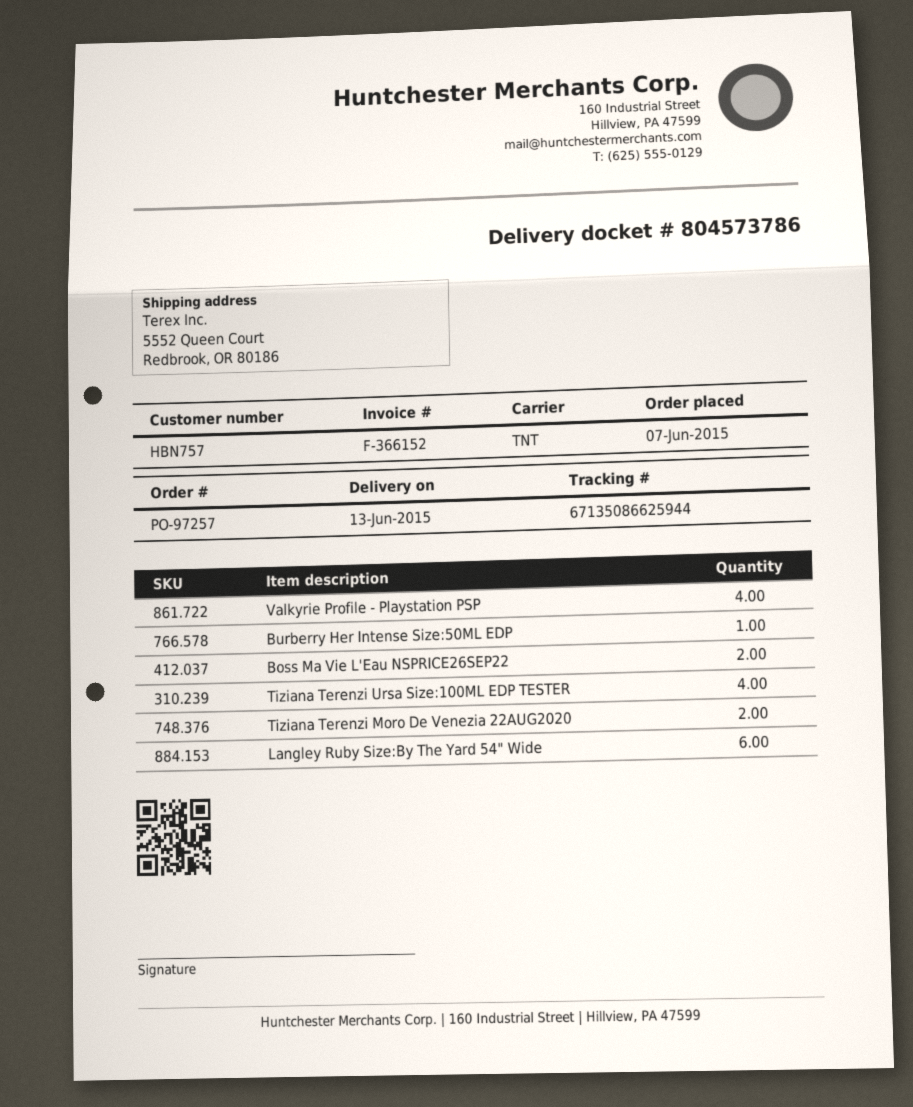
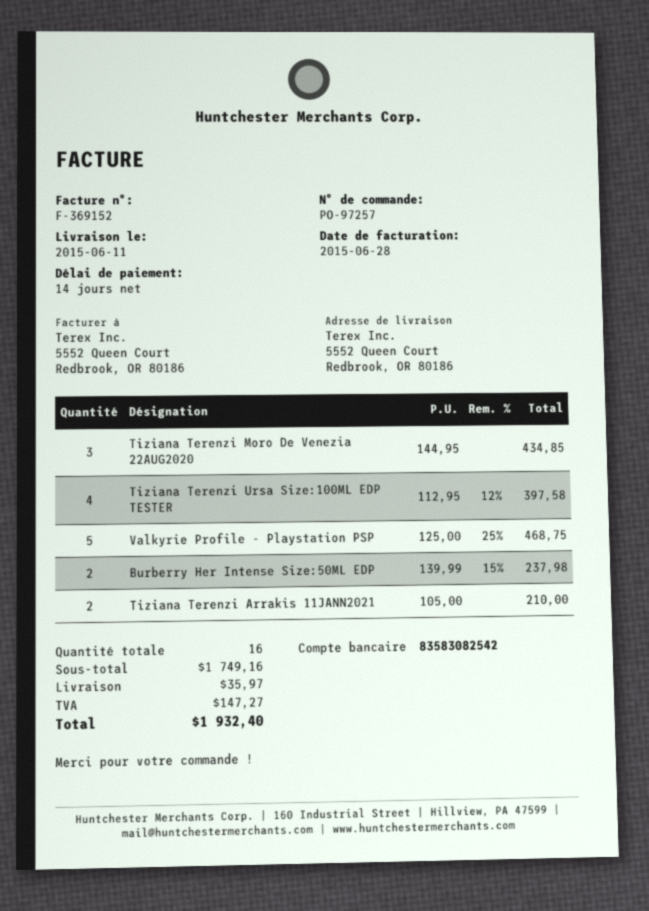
delivery date: 2015-06-13 -> 2015-06-11
invoice number: F-366152 -> F-369152
Valkyrie Profile - Playstation PSP: 4 -> 5
Burberry Her Intense Size:50ML EDP: 1 -> 2
Boss Ma Vie L'Eau NSPRICE26SEP22: 2 -> none
Tiziana Terenzi Moro De Venezia 22AUG2020: 2 -> 3
Langley Ruby Size:By The Yard 54" Wide: 6 -> none
Tiziana Terenzi Arrakis 11JANN2021: none -> 2

